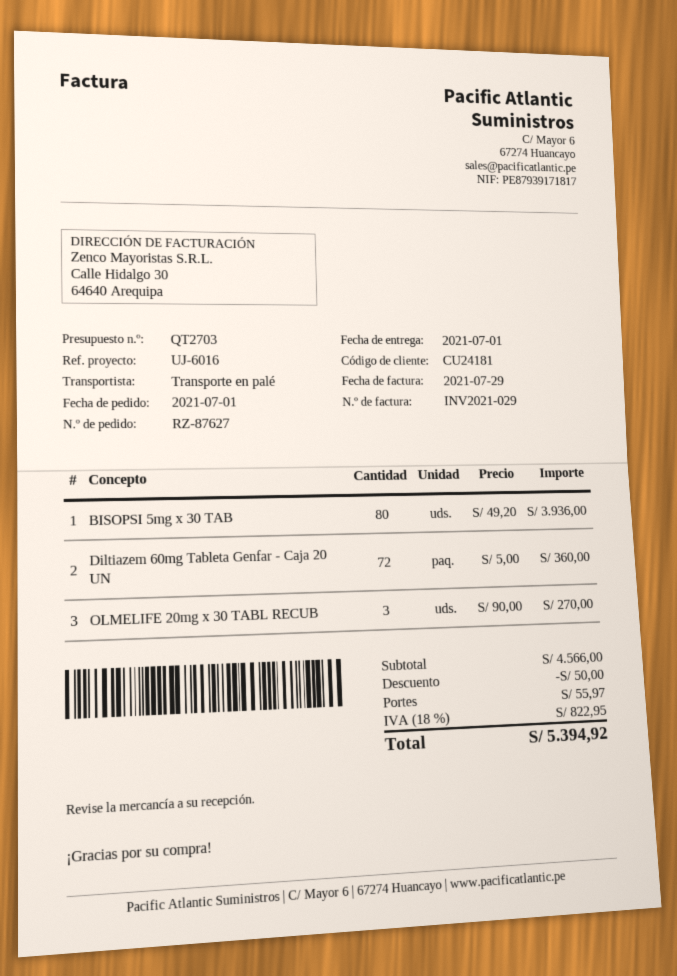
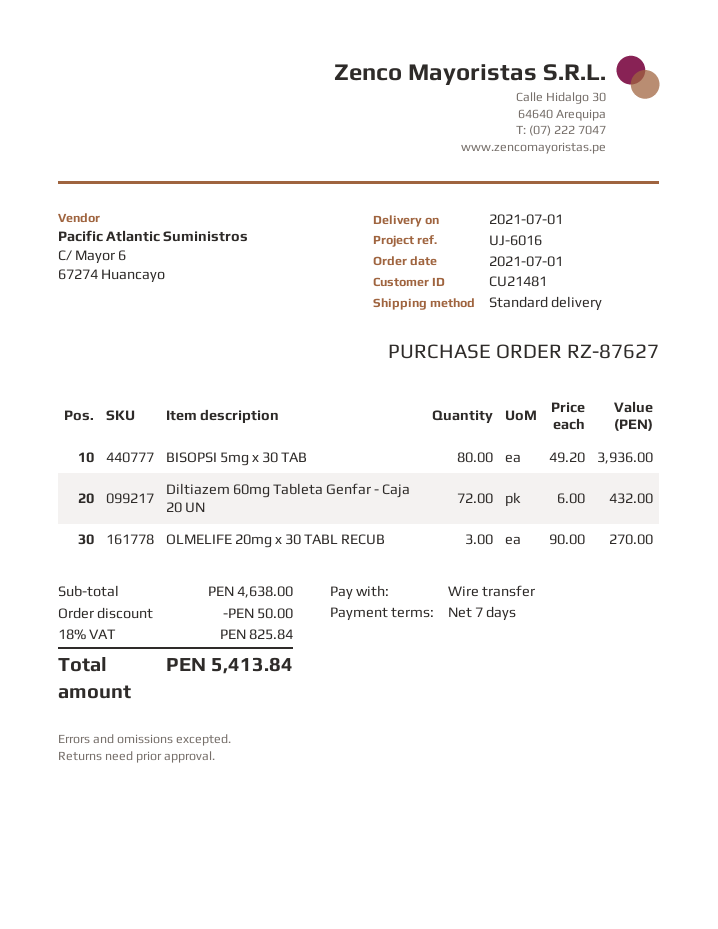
customer number: CU24181 -> CU21481
shipping method: pallet freight -> standard
Diltiazem 60mg Tableta Genfar - Caja 20 UN: 72 x 5.00 = 360.00 -> 72 x 6.00 = 432.00
subtotal: 4566.00 -> 4638.00
shipping: 55.97 -> none
tax: 18% = 822.95 -> 18% = 825.84
total: 5394.92 -> 5413.84

